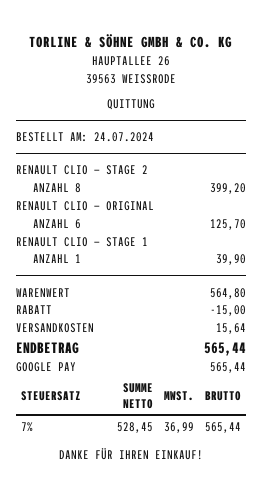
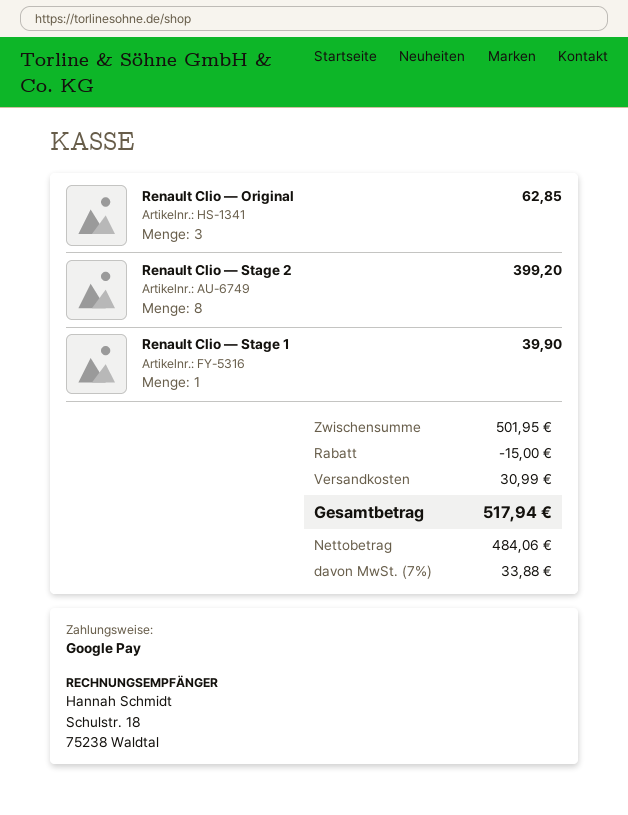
RENAULT CLIO — ORIGINAL: 6 for 125.70 -> 3 for 62.85
subtotal: 564.80 -> 501.95
shipping: 15.64 -> 30.99
net: 528.45 -> 484.06
tax: 7% = 36.99 -> 7% = 33.88
total: 565.44 -> 517.94

